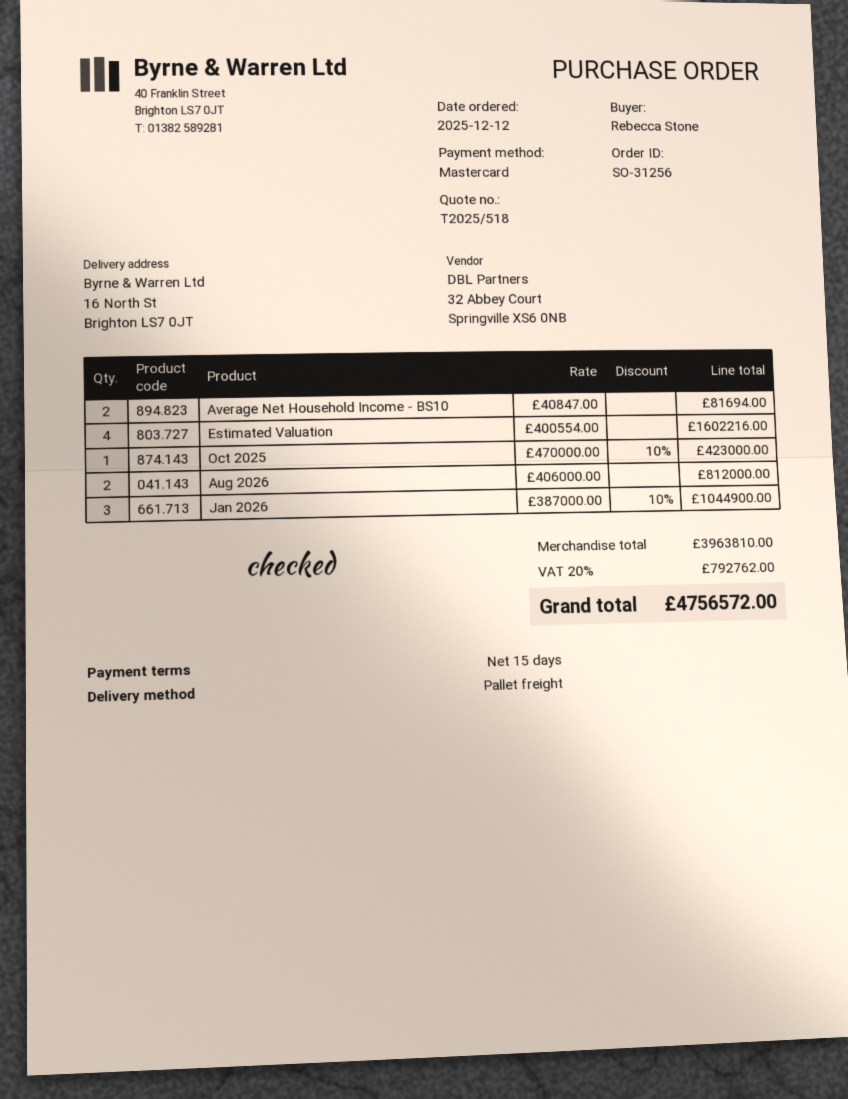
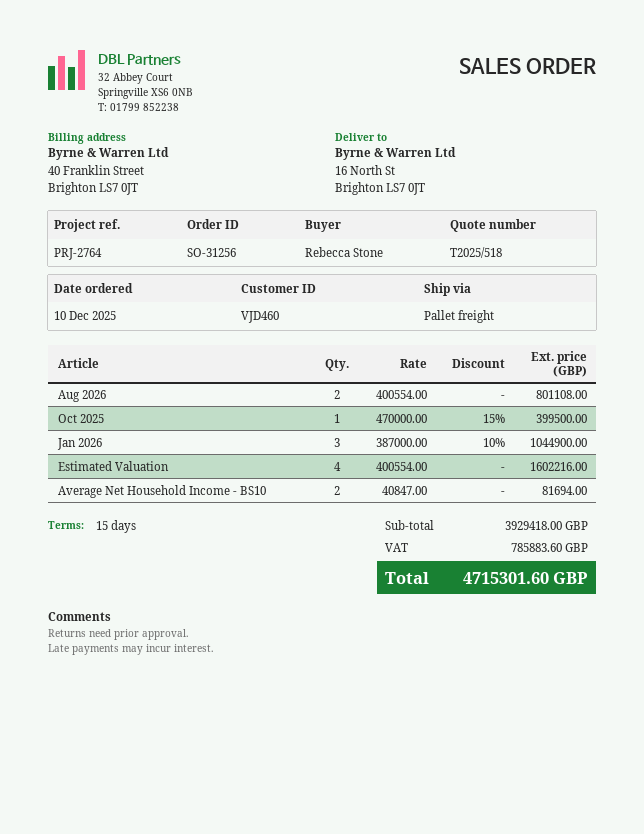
order date: 2025-12-12 -> 2025-12-10
Oct 2025: 1 x 470000.00 - 10% = 423000.00 -> 1 x 470000.00 - 15% = 399500.00
Aug 2026: 2 x 406000.00 = 812000.00 -> 2 x 400554.00 = 801108.00
subtotal: 3963810.00 -> 3929418.00
tax: 792762.00 -> 785883.60
total: 4756572.00 -> 4715301.60

